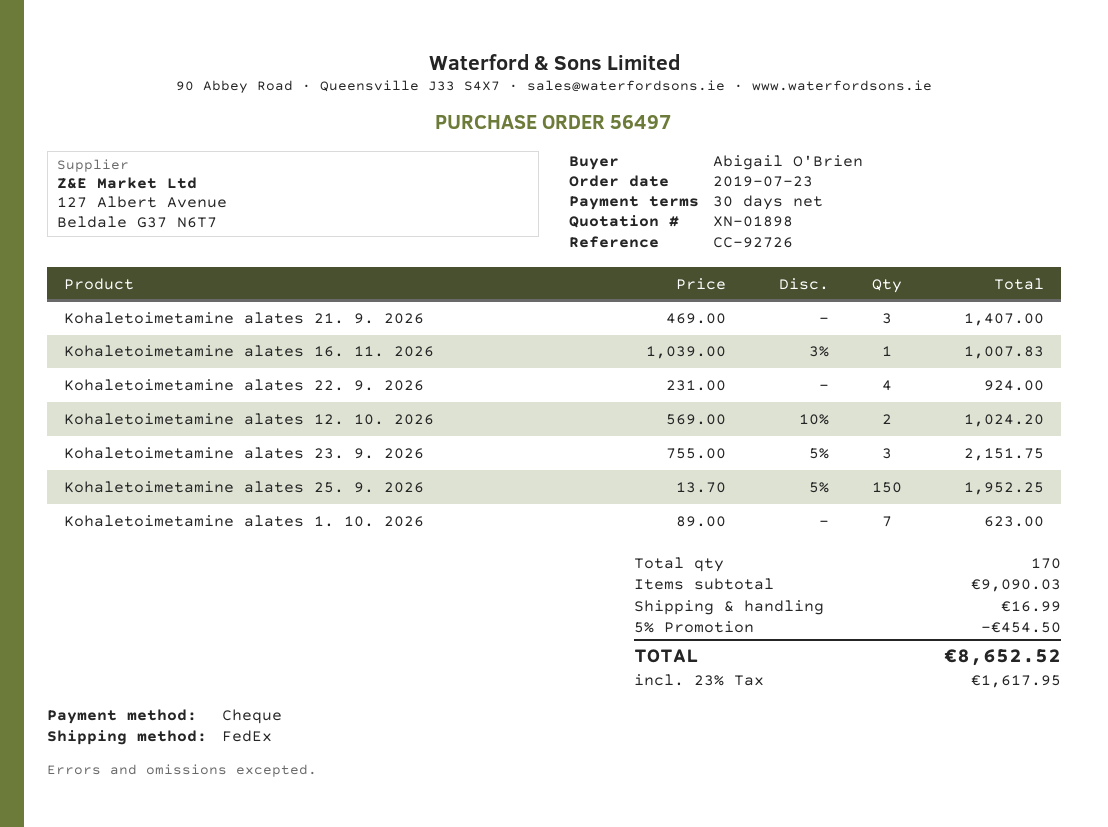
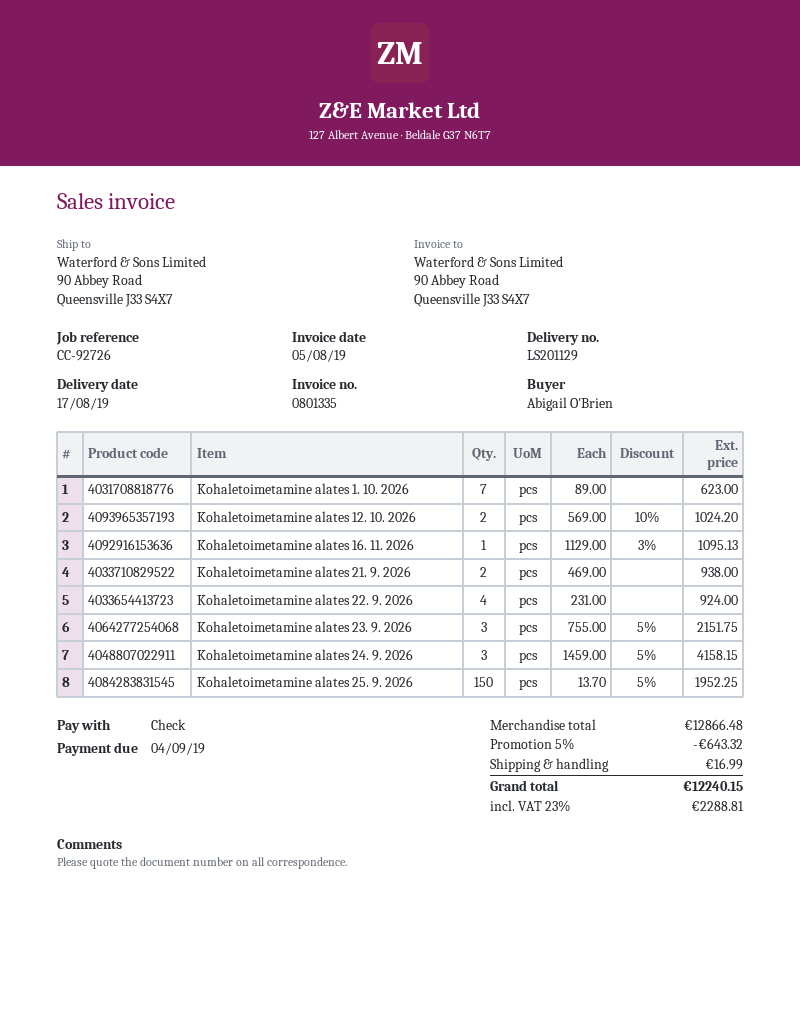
Kohaletoimetamine alates 21. 9. 2026: 3 x 469.00 = 1407.00 -> 2 x 469.00 = 938.00
Kohaletoimetamine alates 16. 11. 2026: 1 x 1039.00 - 3% = 1007.83 -> 1 x 1129.00 - 3% = 1095.13
Kohaletoimetamine alates 24. 9. 2026: none -> 3 x 1459.00 - 5% = 4158.15
subtotal: 9090.03 -> 12866.48
discount: 5% = 454.50 -> 5% = 643.32
tax: 23% = 1617.95 -> 23% = 2288.81
total: 8652.52 -> 12240.15

